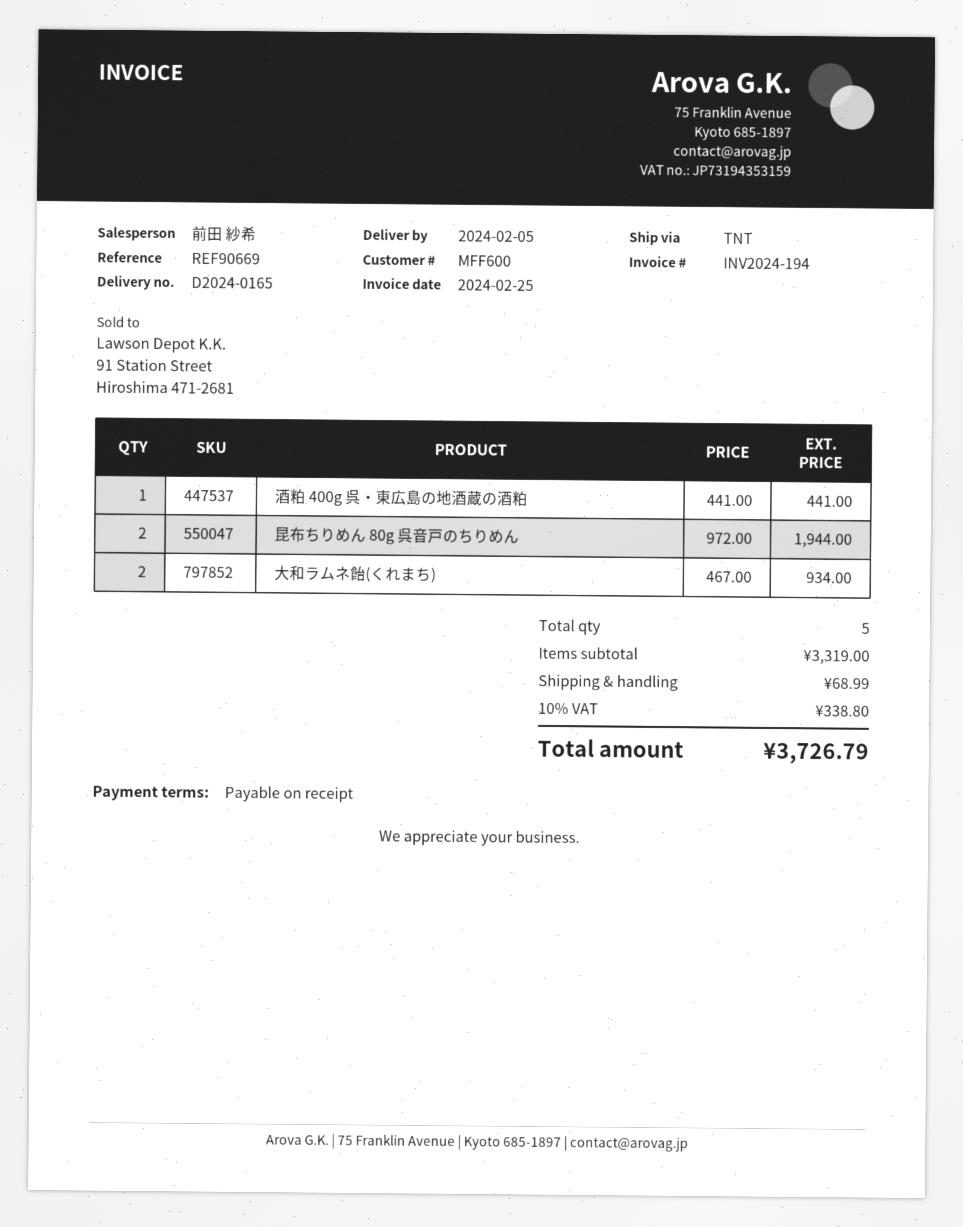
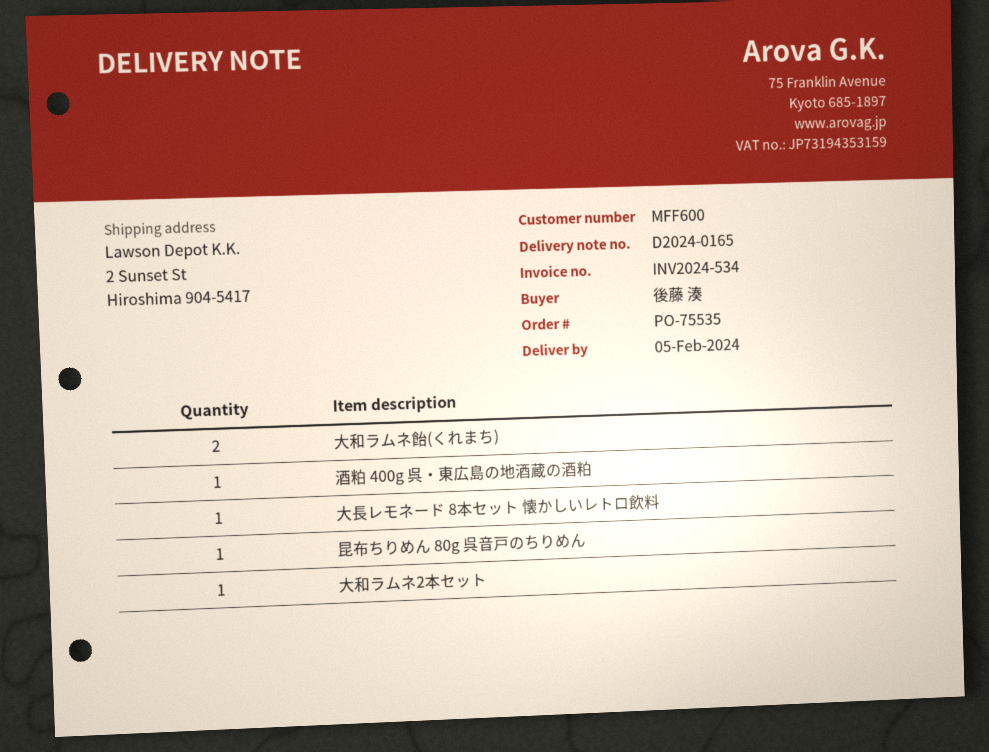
invoice number: INV2024-194 -> INV2024-534
昆布ちりめん 80g 呉音戸のちりめん: 2 -> 1
大長レモネード 8本セット 懐かしいレトロ飲料: none -> 1
大和ラムネ2本セット: none -> 1

